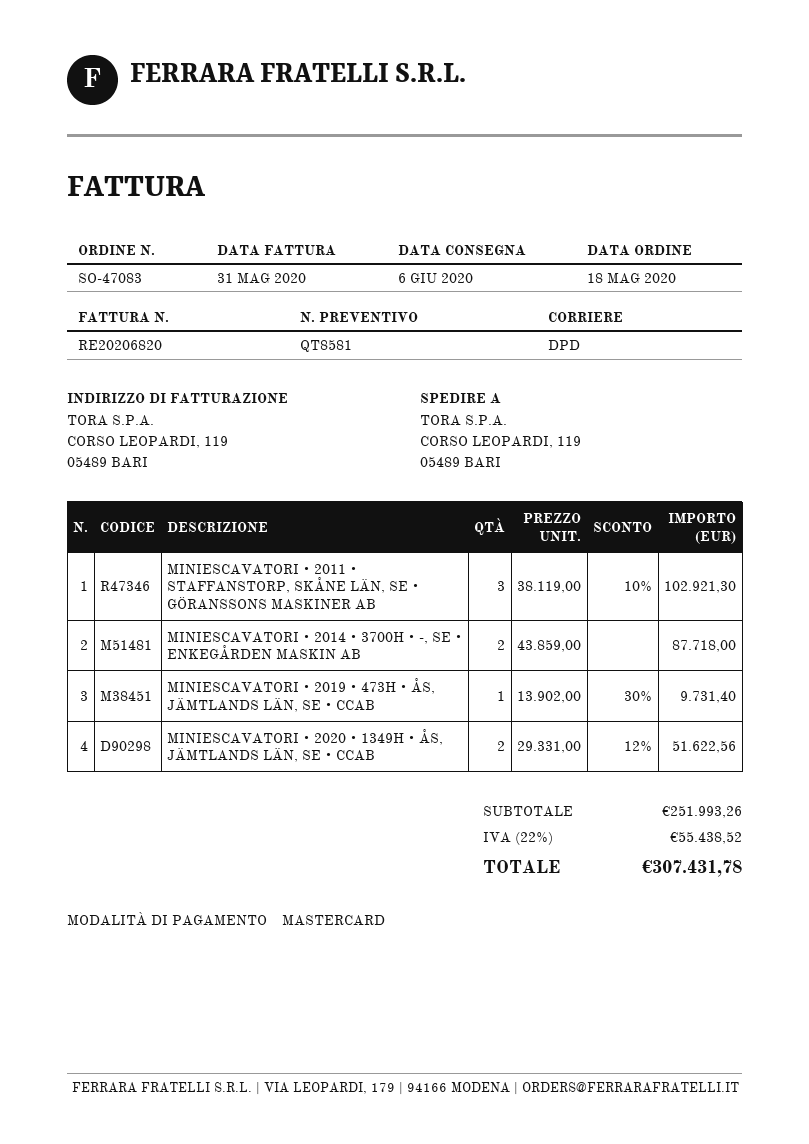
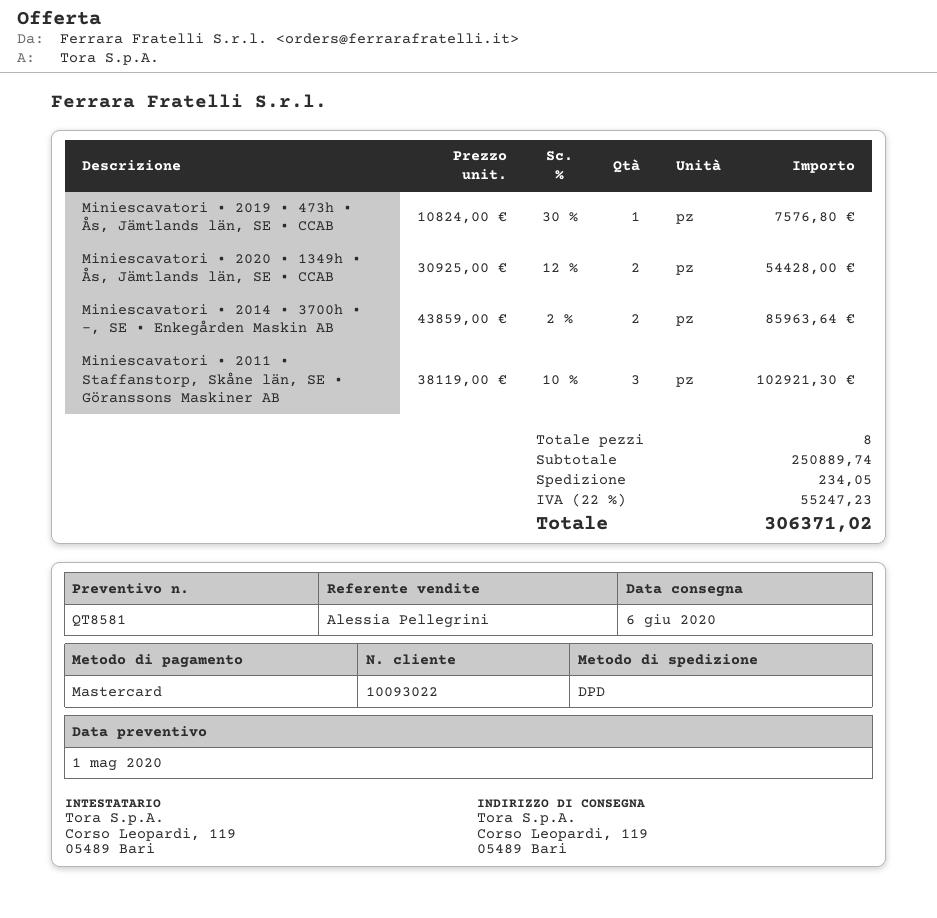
MINIESCAVATORI • 2014 • 3700H • -, SE • ENKEGÅRDEN MASKIN AB: 2 x 43859.00 = 87718.00 -> 2 x 43859.00 - 2% = 85963.64
MINIESCAVATORI • 2019 • 473H • ÅS, JÄMTLANDS LÄN, SE • CCAB: 1 x 13902.00 - 30% = 9731.40 -> 1 x 10824.00 - 30% = 7576.80
MINIESCAVATORI • 2020 • 1349H • ÅS, JÄMTLANDS LÄN, SE • CCAB: 2 x 29331.00 - 12% = 51622.56 -> 2 x 30925.00 - 12% = 54428.00
subtotal: 251993.26 -> 250889.74
shipping: none -> 234.05
tax: 22% = 55438.52 -> 22% = 55247.23
total: 307431.78 -> 306371.02

